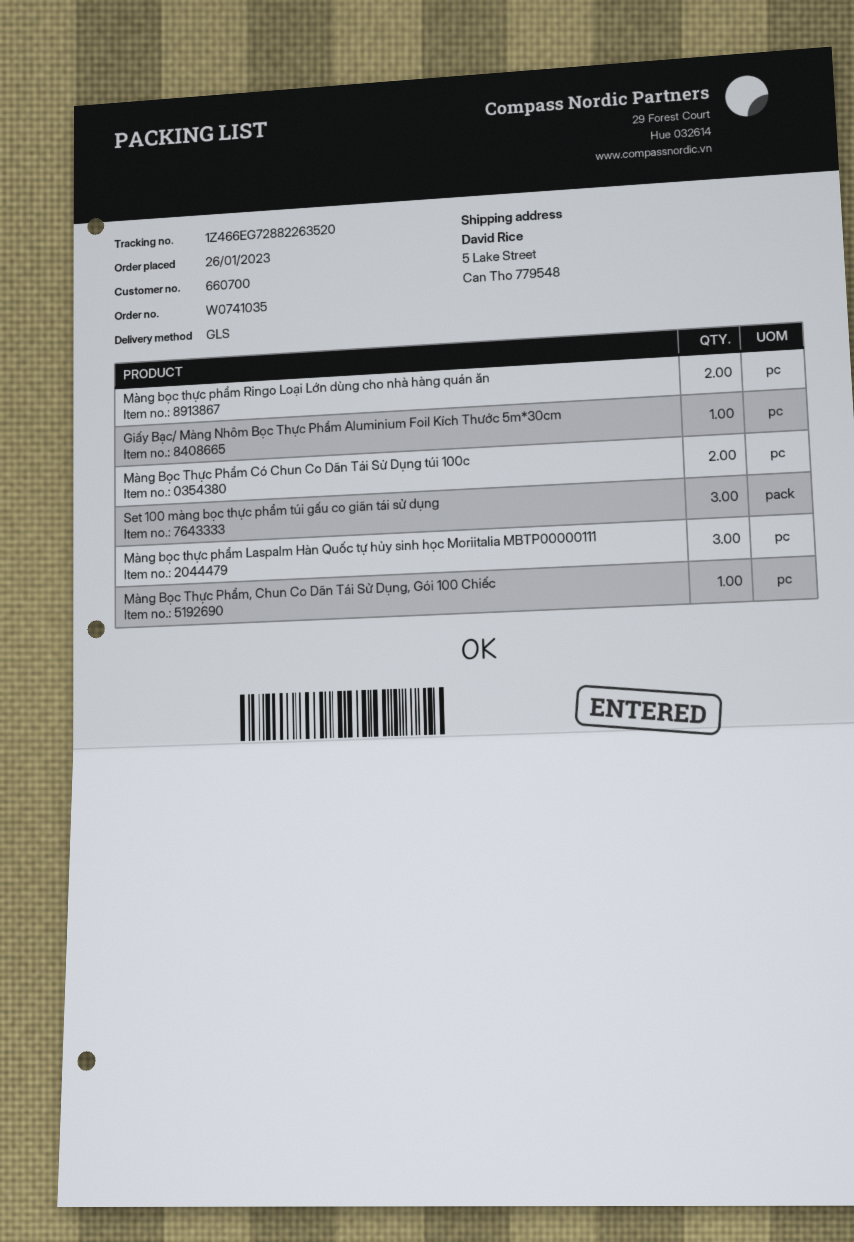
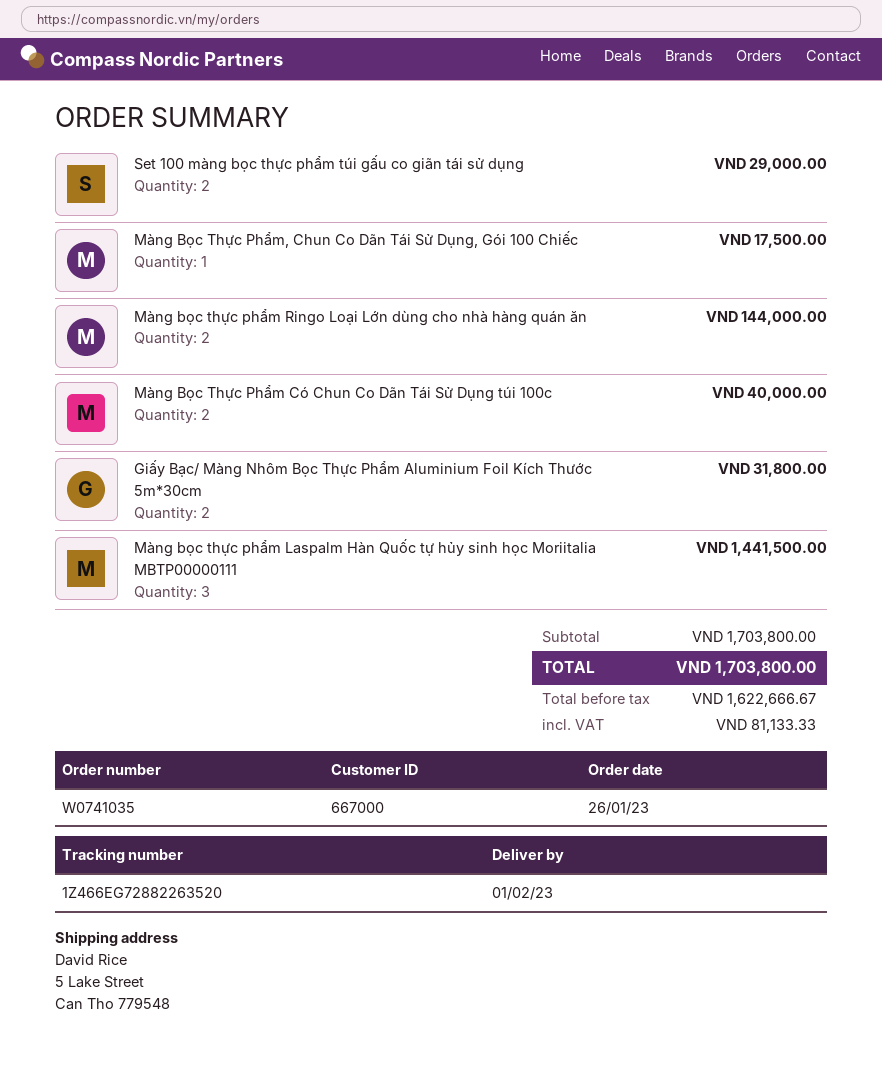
customer number: 660700 -> 667000
Giấy Bạc/ Màng Nhôm Bọc Thực Phẩm Aluminium Foil Kích Thước 5m*30cm: 1 -> 2
Set 100 màng bọc thực phẩm túi gấu co giãn tái sử dụng: 3 -> 2

